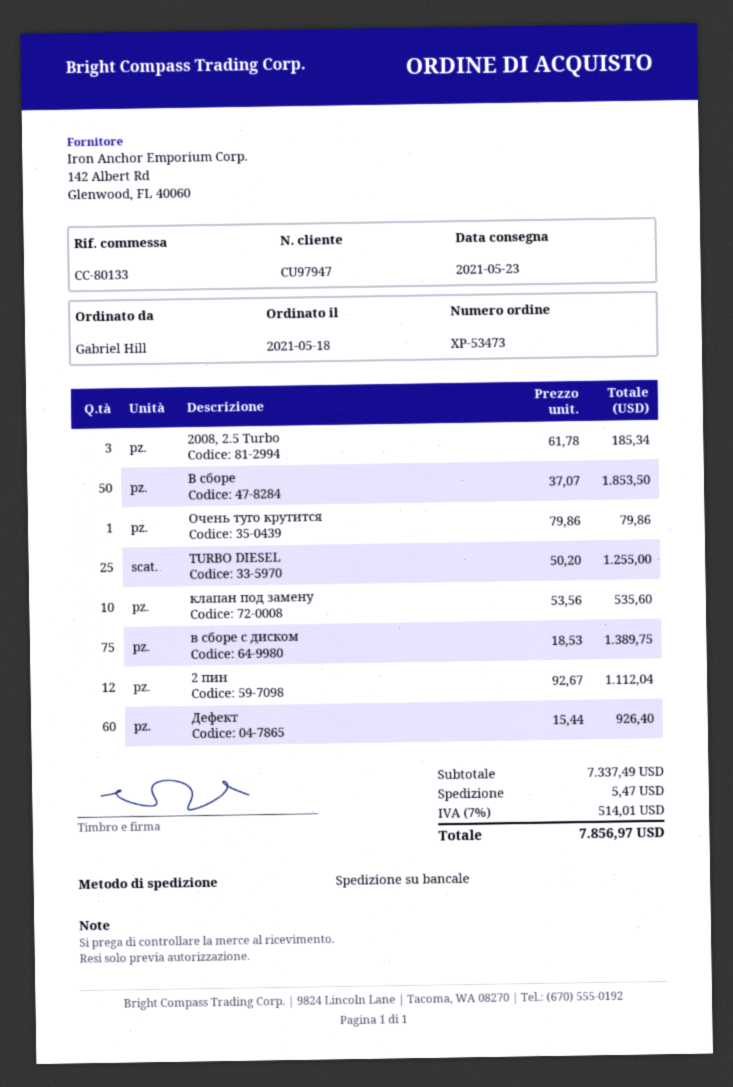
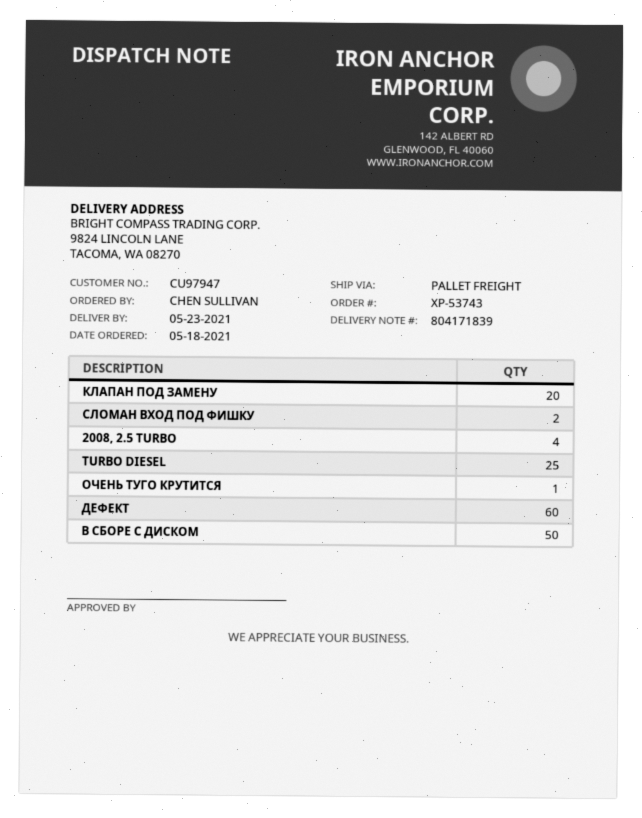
order number: XP-53473 -> XP-53743
ordered by: Gabriel Hill -> CHEN SULLIVAN
2008, 2.5 Turbo: 3 -> 4
В сборе: 50 -> none
клапан под замену: 10 -> 20
в сборе с диском: 75 -> 50
2 пин: 12 -> none
СЛОМАН ВХОД ПОД ФИШКУ: none -> 2

